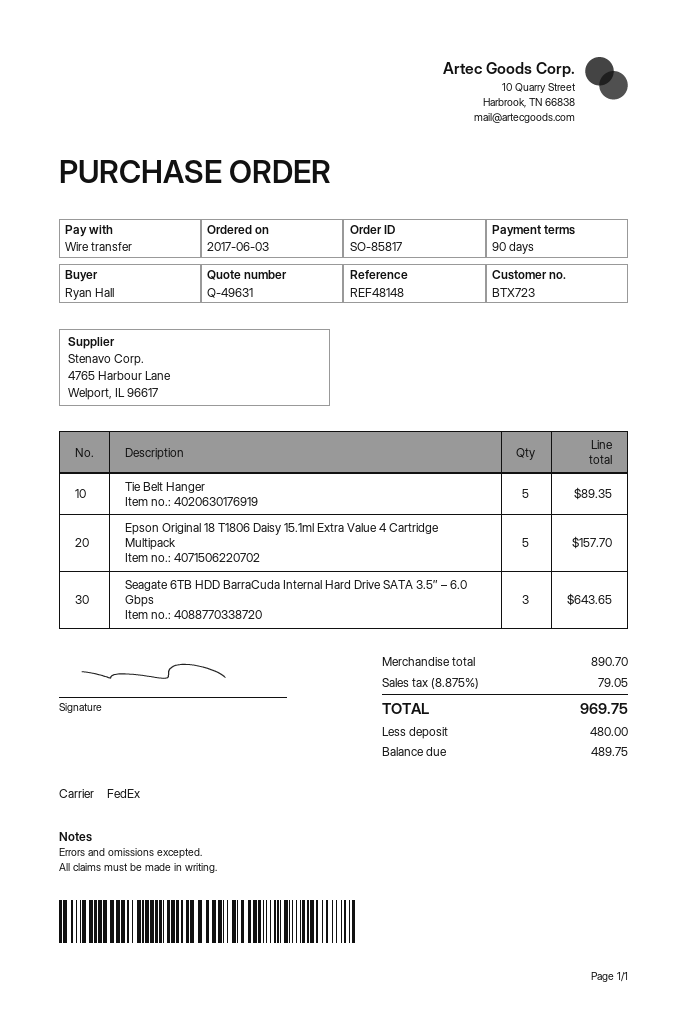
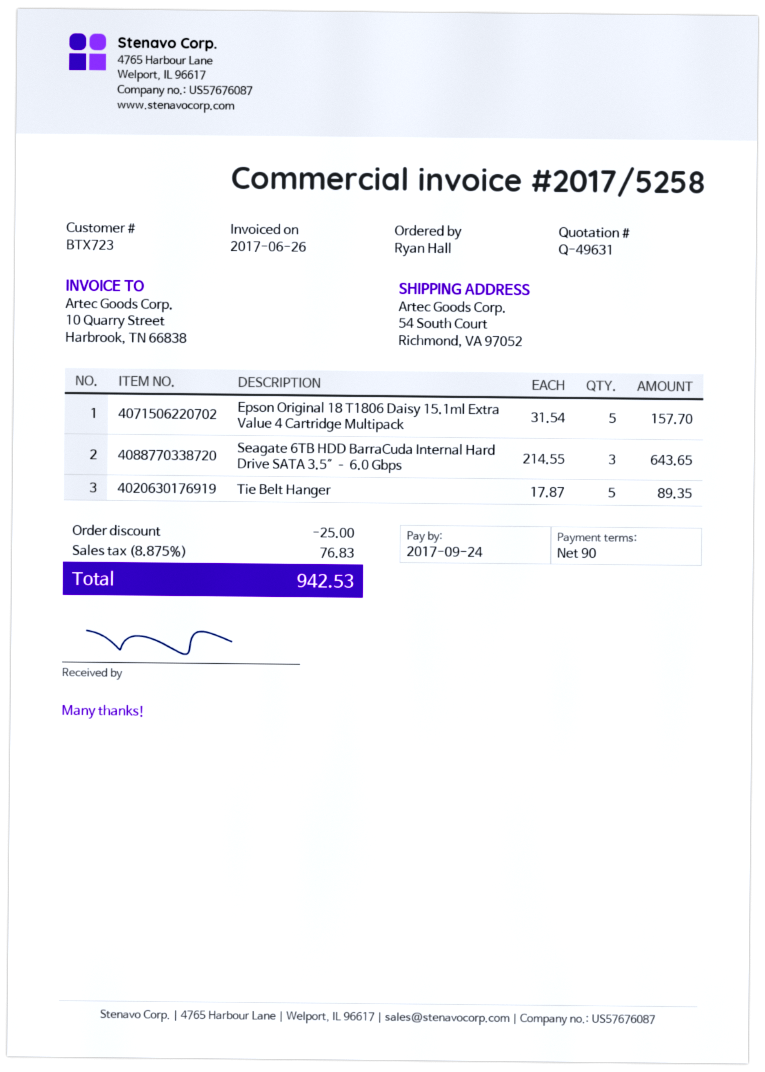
discount: none -> 25.00
tax: 8.875% = 79.05 -> 8.875% = 76.83
total: 969.75 -> 942.53

